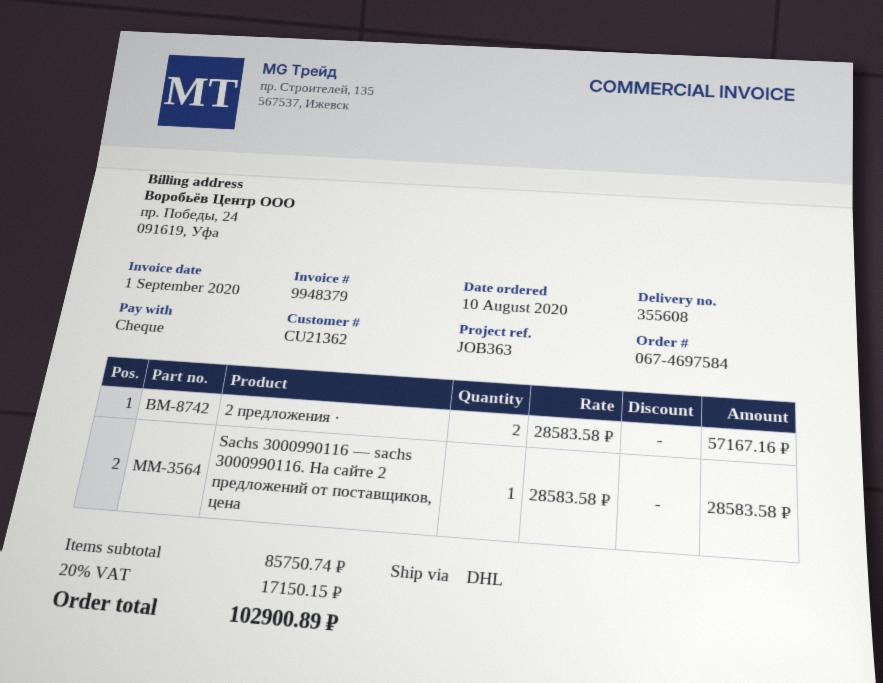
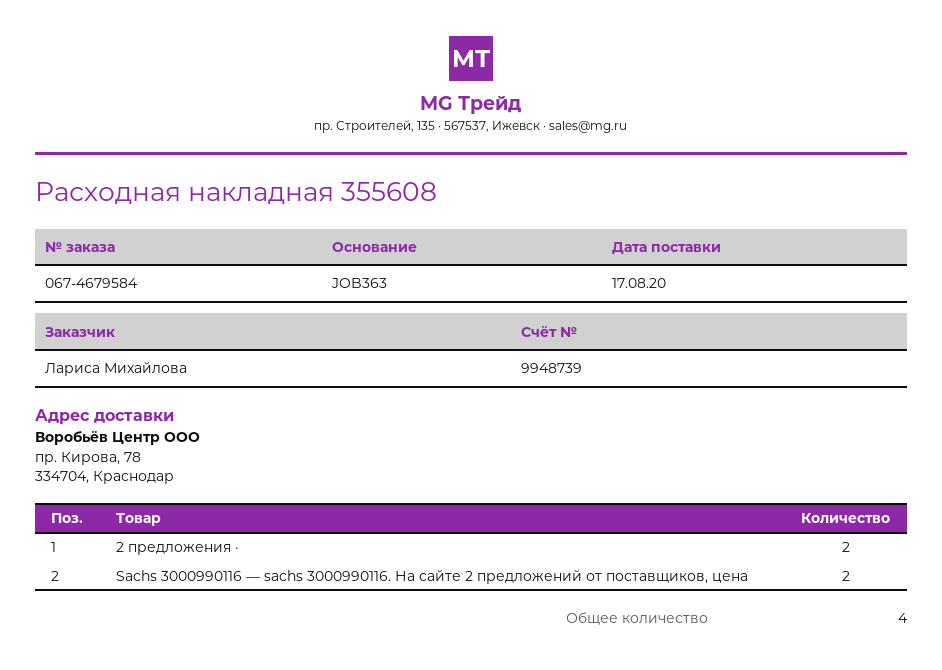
order number: 067-4697584 -> 067-4679584
invoice number: 9948379 -> 9948739
Sachs 3000990116 — sachs 3000990116. На сайте 2 предложений от поставщиков, цена: 1 -> 2

